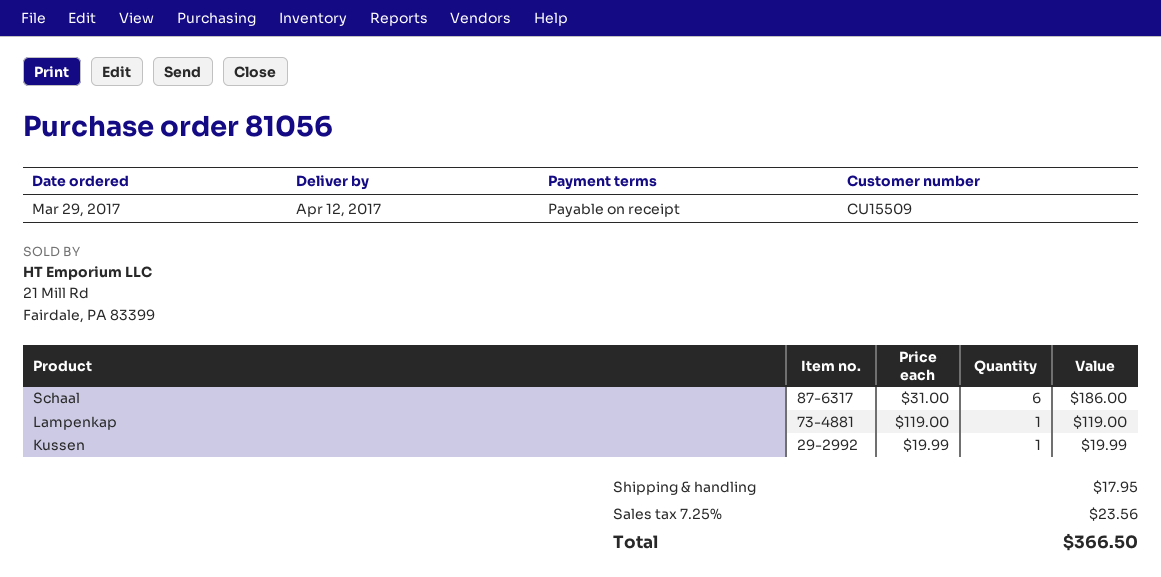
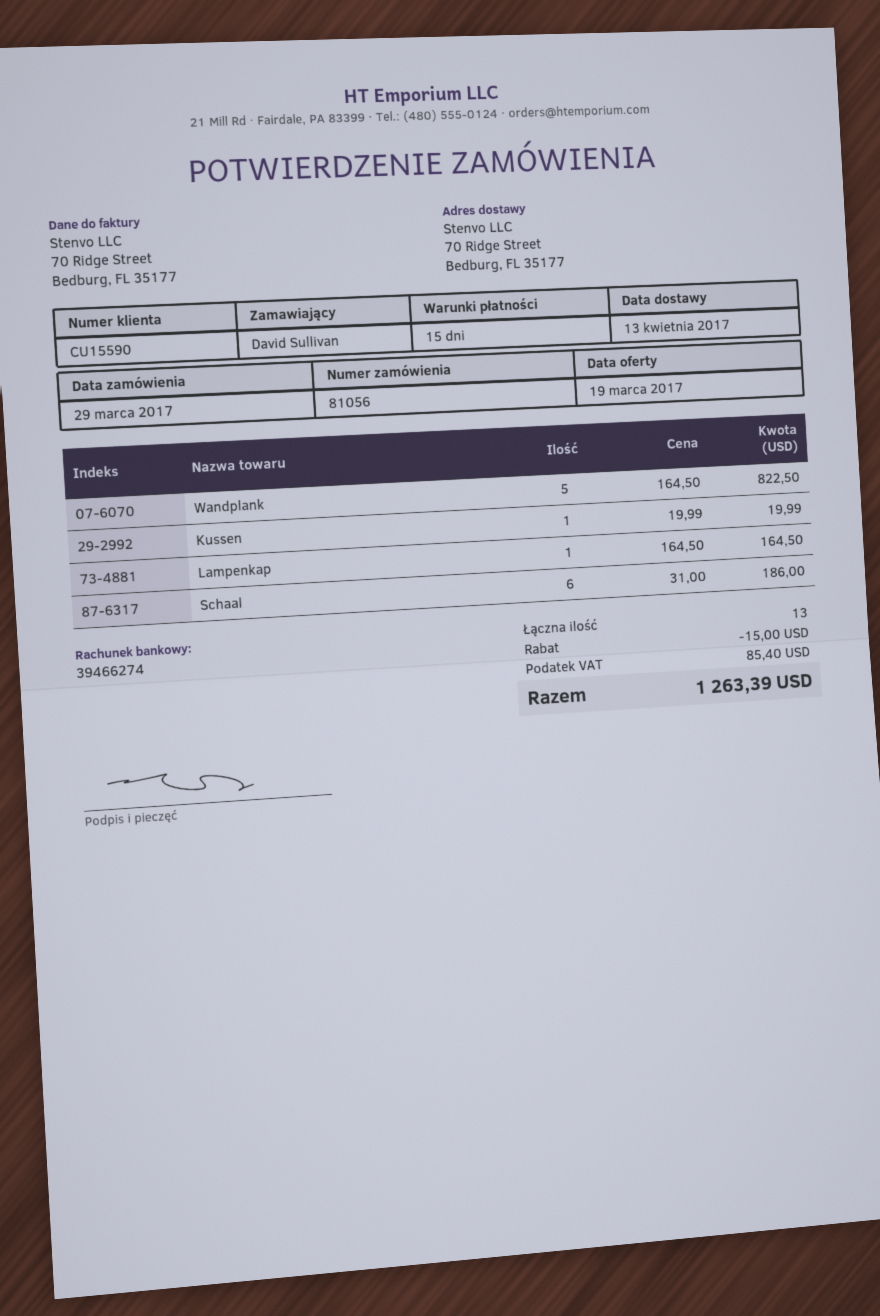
delivery date: 2017-04-12 -> 2017-04-13
payment terms: on receipt -> 15 days
customer number: CU15509 -> CU15590
Lampenkap: 1 x 119.00 = 119.00 -> 1 x 164.50 = 164.50
Wandplank: none -> 5 x 164.50 = 822.50
discount: none -> 15.00
shipping: 17.95 -> none
tax: 23.56 -> 85.40
total: 366.50 -> 1263.39

